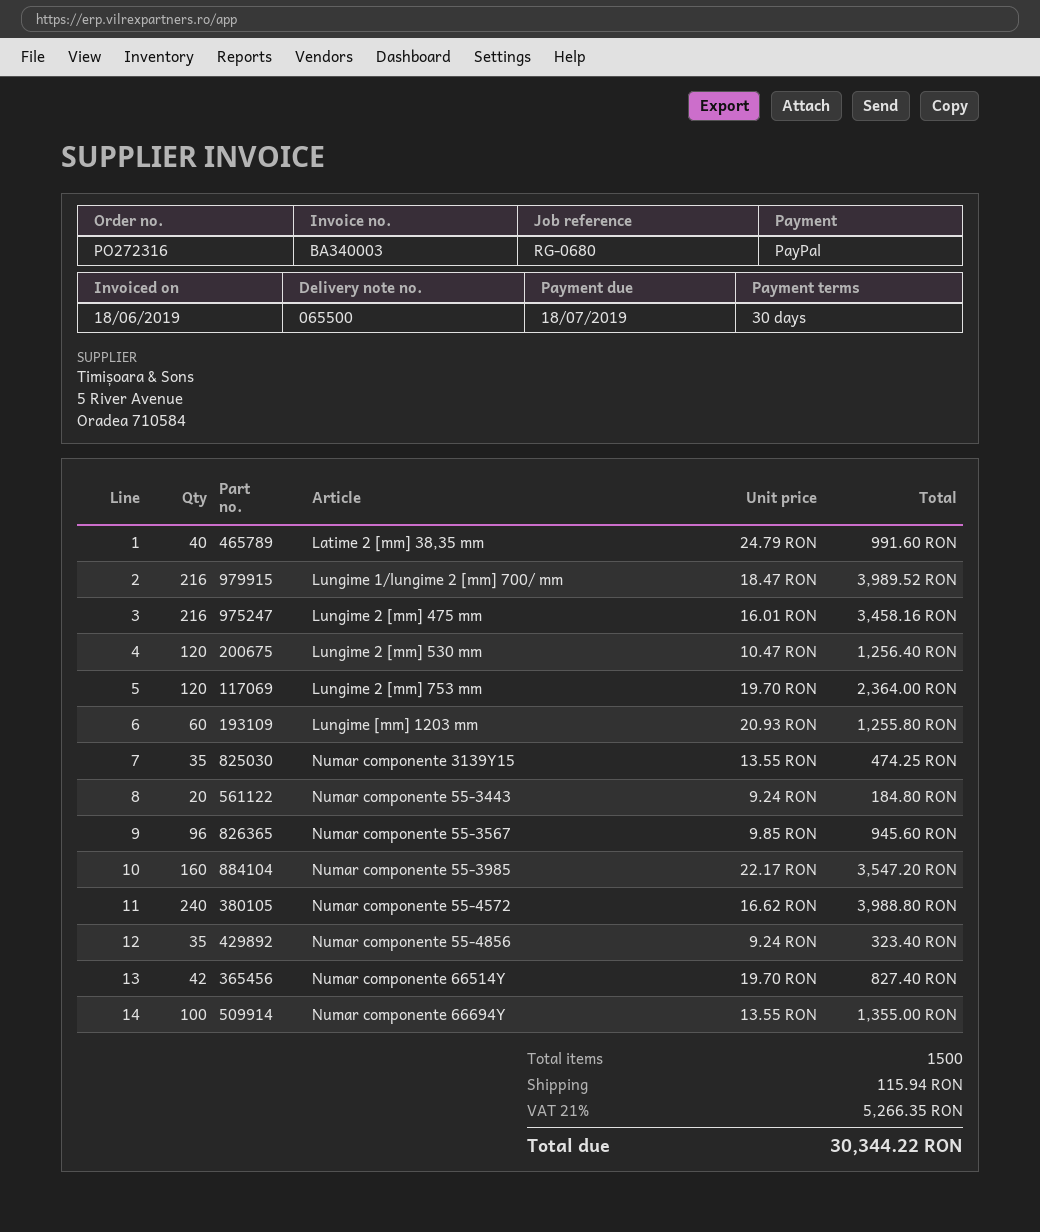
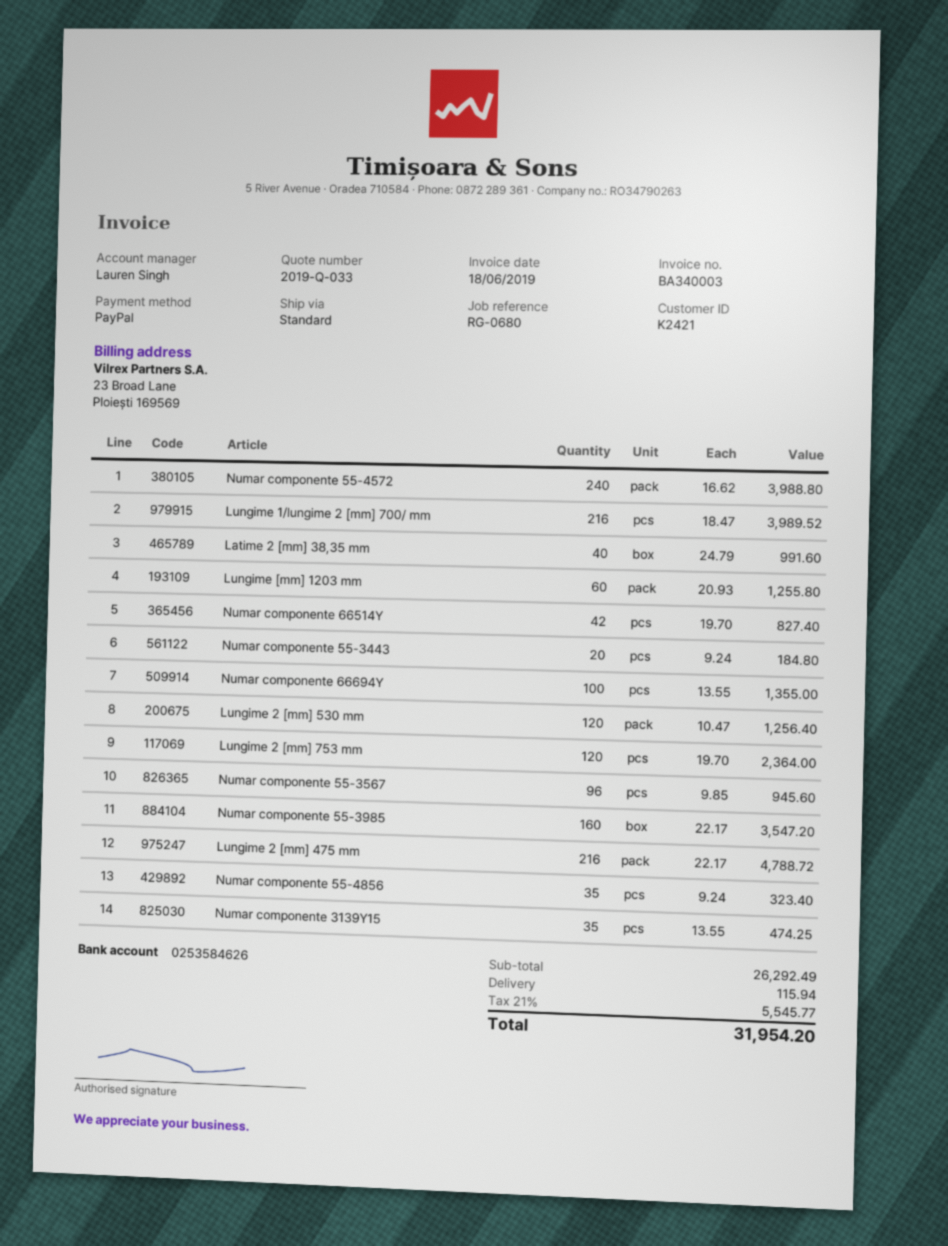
Lungime 2 [mm] 475 mm: 216 x 16.01 = 3458.16 -> 216 x 22.17 = 4788.72
tax: 21% = 5266.35 -> 21% = 5545.77
total: 30344.22 -> 31954.20

